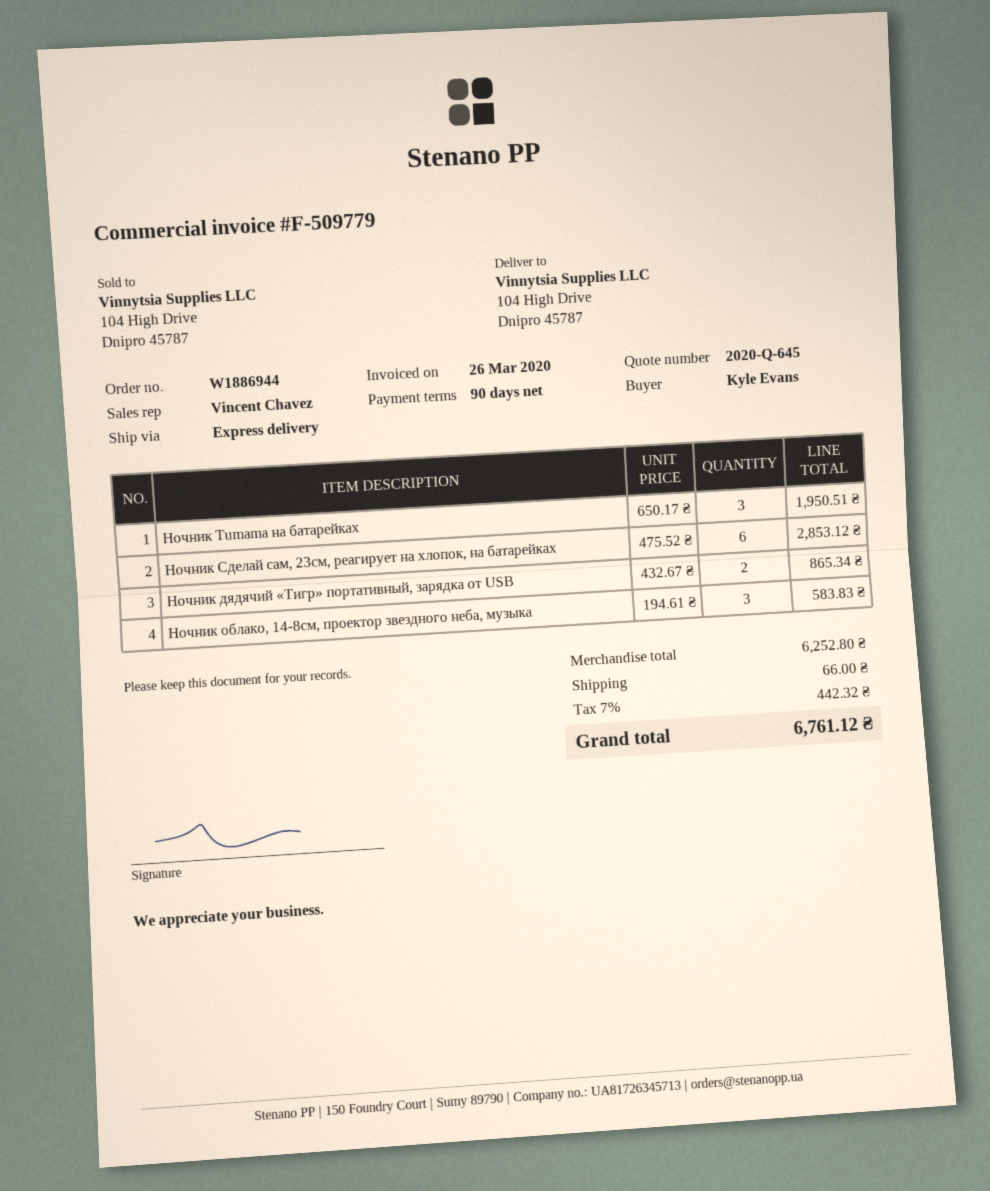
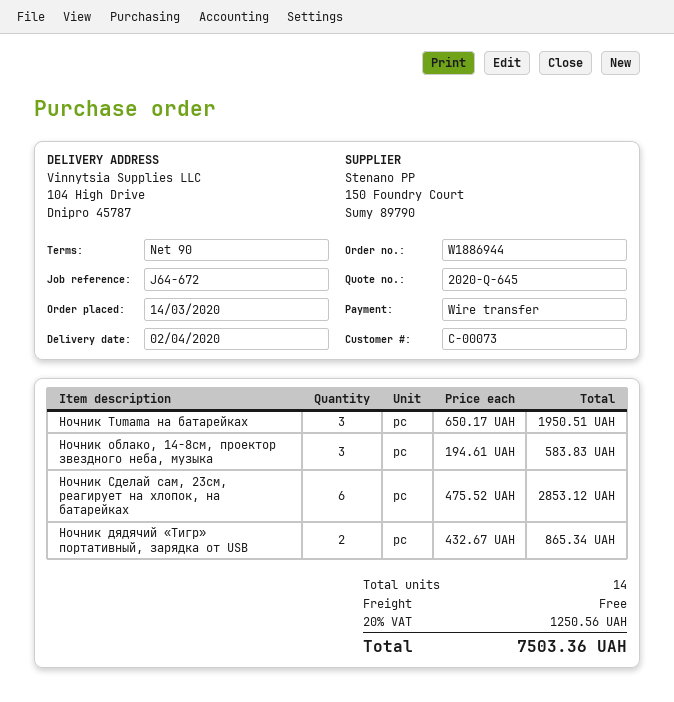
shipping: 66.00 -> 0.00
tax: 7% = 442.32 -> 20% = 1250.56
total: 6761.12 -> 7503.36

